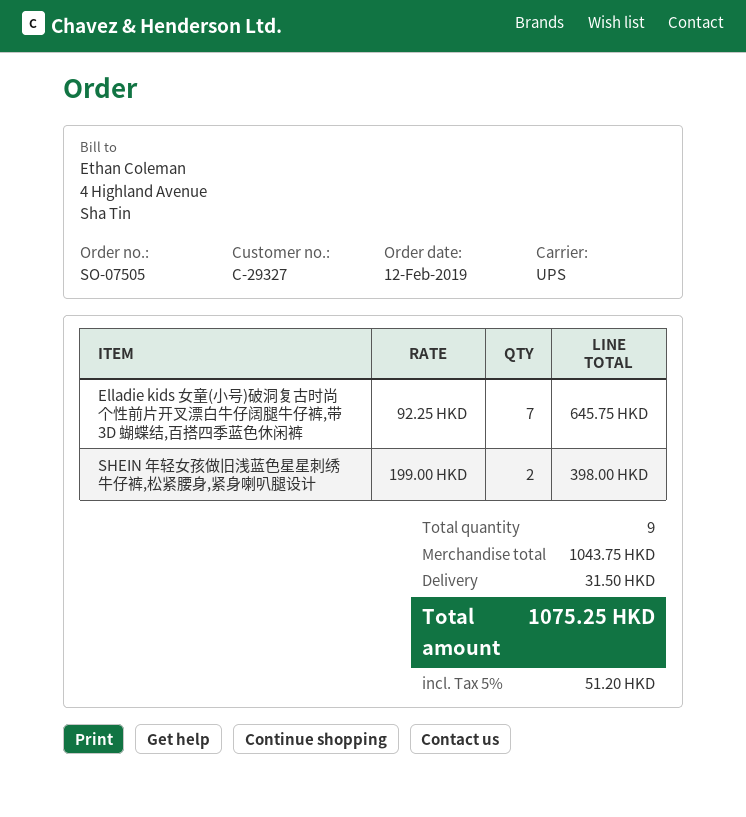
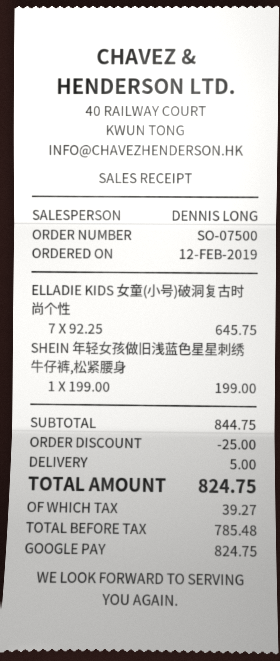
order number: SO-07505 -> SO-07500
SHEIN 年轻女孩做旧浅蓝色星星刺绣牛仔裤,松紧腰身,紧身喇叭腿设计: 2 x 199.00 = 398.00 -> 1 x 199.00 = 199.00
subtotal: 1043.75 -> 844.75
discount: none -> 25.00
shipping: 31.50 -> 5.00
tax: 51.20 -> 39.27
total: 1075.25 -> 824.75

